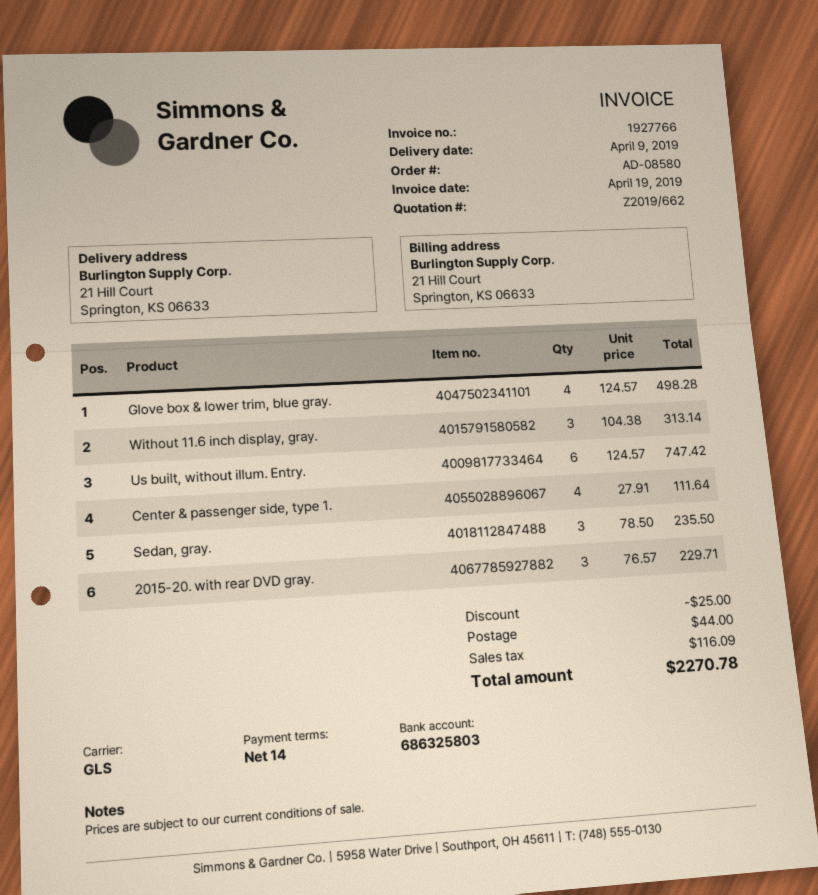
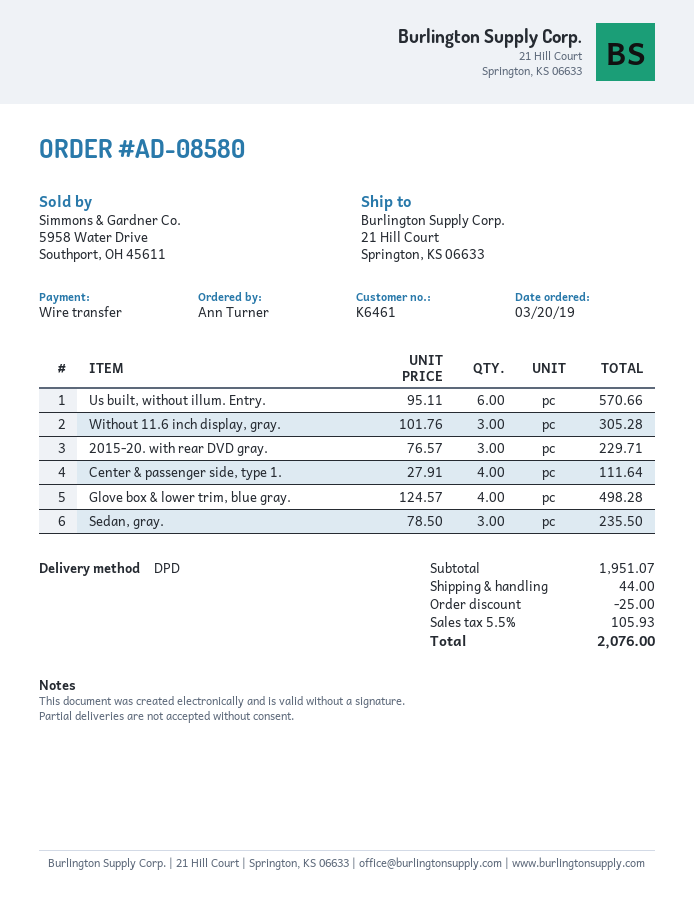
shipping method: GLS -> DPD
Without 11.6 inch display, gray.: 3 x 104.38 = 313.14 -> 3 x 101.76 = 305.28
Us built, without illum. Entry.: 6 x 124.57 = 747.42 -> 6 x 95.11 = 570.66
tax: 116.09 -> 105.93
total: 2270.78 -> 2076.00

